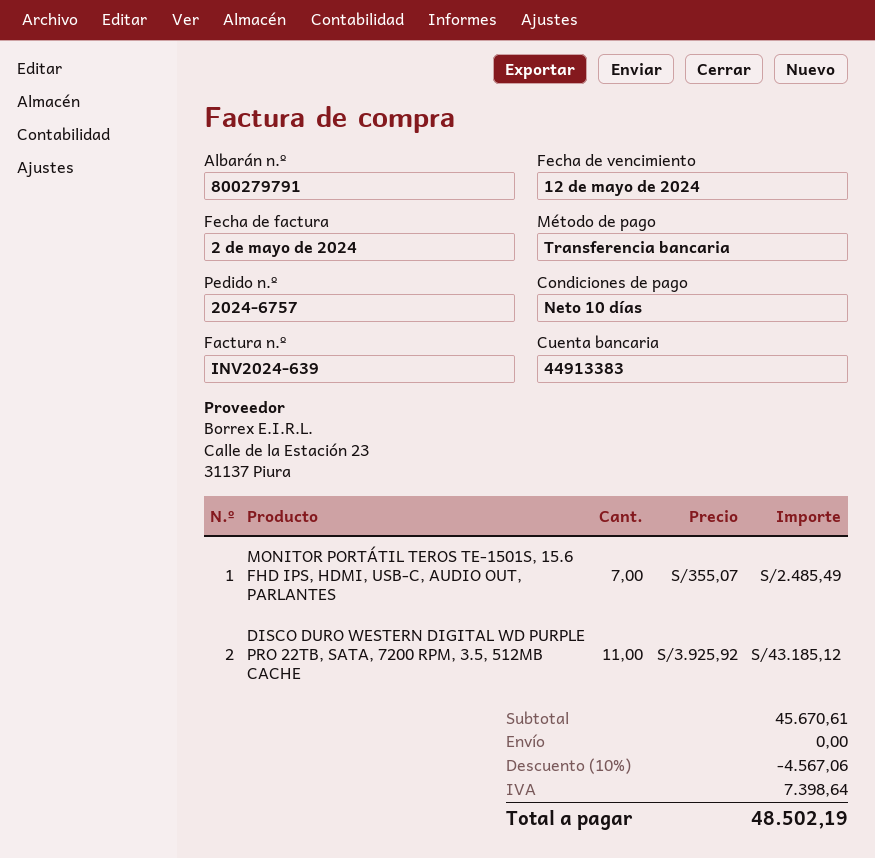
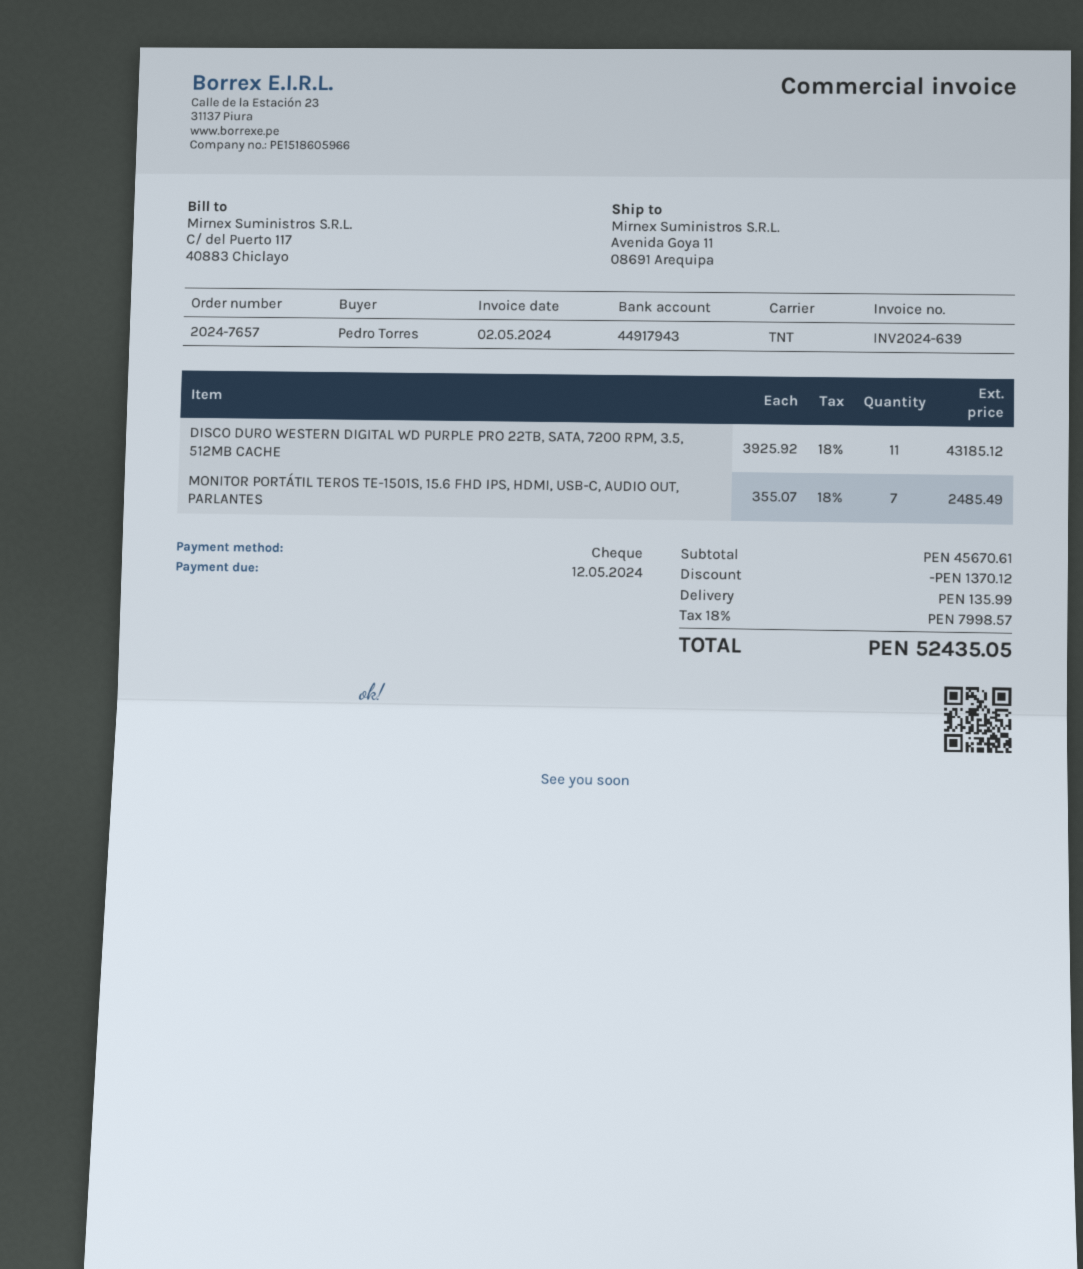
order number: 2024-6757 -> 2024-7657
payment method: bank transfer -> cheque
bank account: 44913383 -> 44917943
discount: 4567.06 -> 1370.12
shipping: 0.00 -> 135.99
tax: 7398.64 -> 7998.57
total: 48502.19 -> 52435.05

